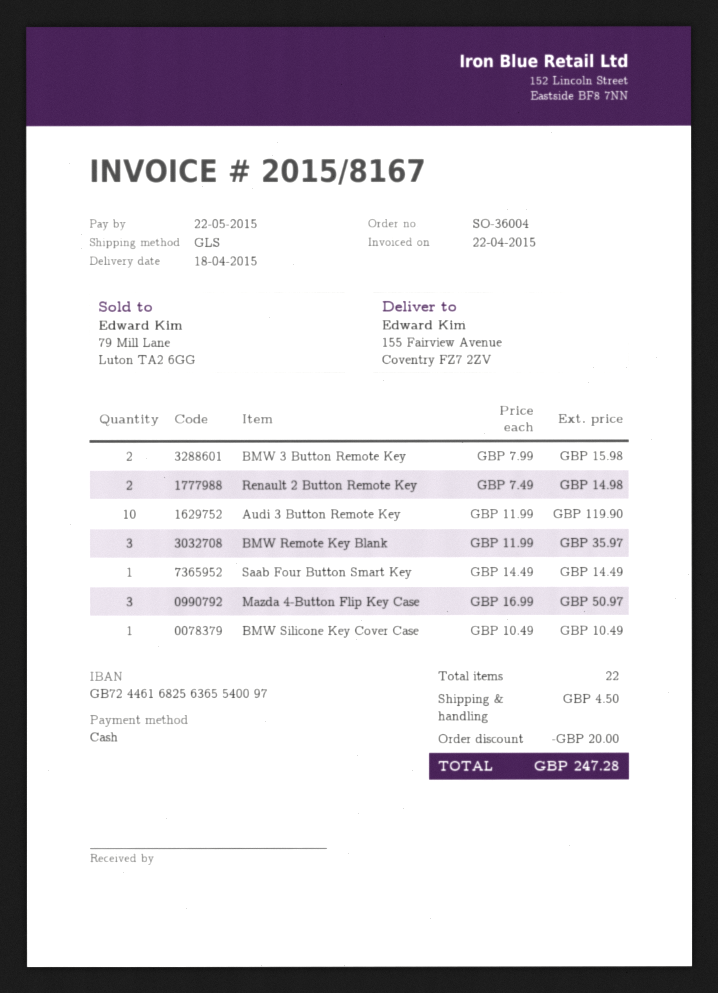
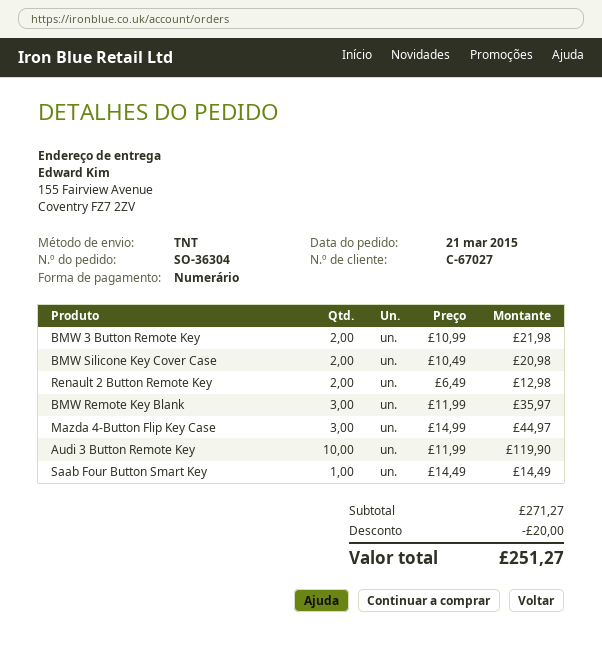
order number: SO-36004 -> SO-36304
shipping method: GLS -> TNT
BMW 3 Button Remote Key: 2 x 7.99 = 15.98 -> 2 x 10.99 = 21.98
Renault 2 Button Remote Key: 2 x 7.49 = 14.98 -> 2 x 6.49 = 12.98
Mazda 4-Button Flip Key Case: 3 x 16.99 = 50.97 -> 3 x 14.99 = 44.97
BMW Silicone Key Cover Case: 1 x 10.49 = 10.49 -> 2 x 10.49 = 20.98
shipping: 4.50 -> none
total: 247.28 -> 251.27

